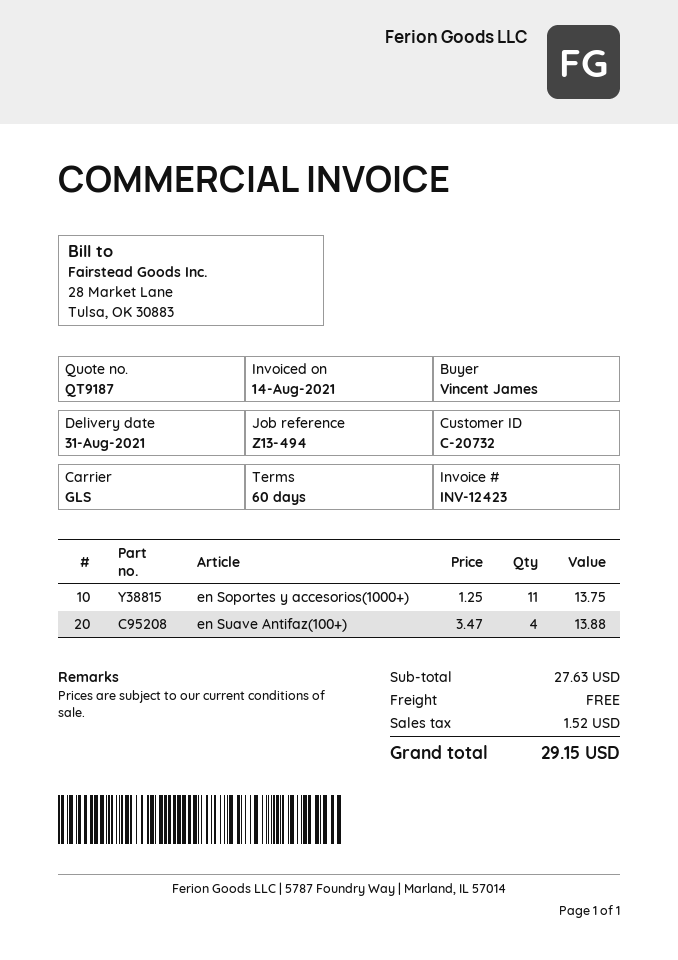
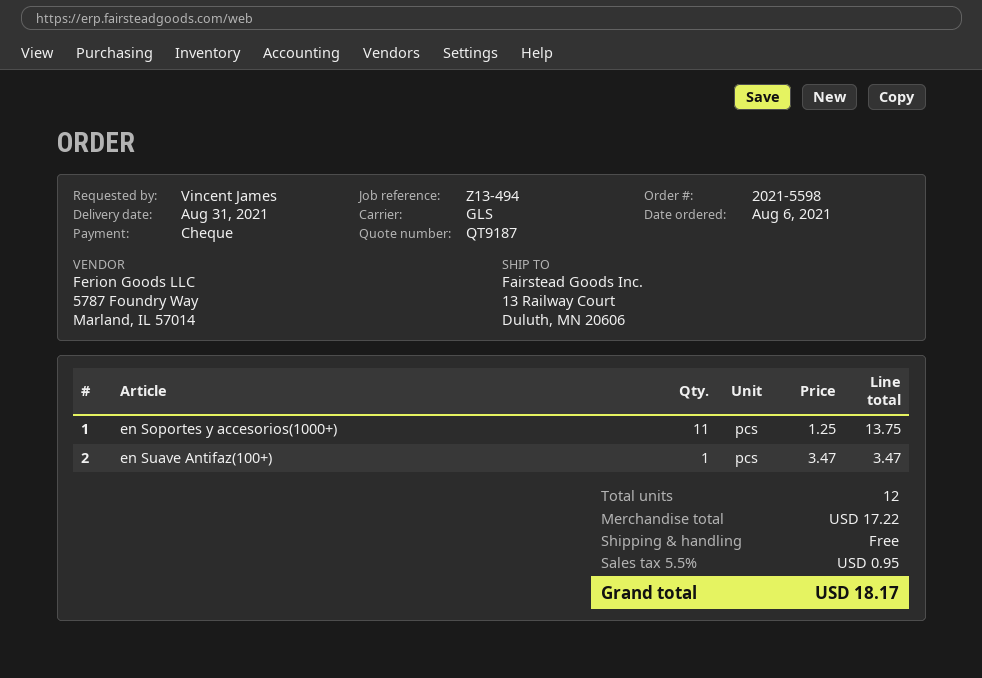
en Suave Antifaz(100+): 4 x 3.47 = 13.88 -> 1 x 3.47 = 3.47
subtotal: 27.63 -> 17.22
tax: 1.52 -> 0.95
total: 29.15 -> 18.17

